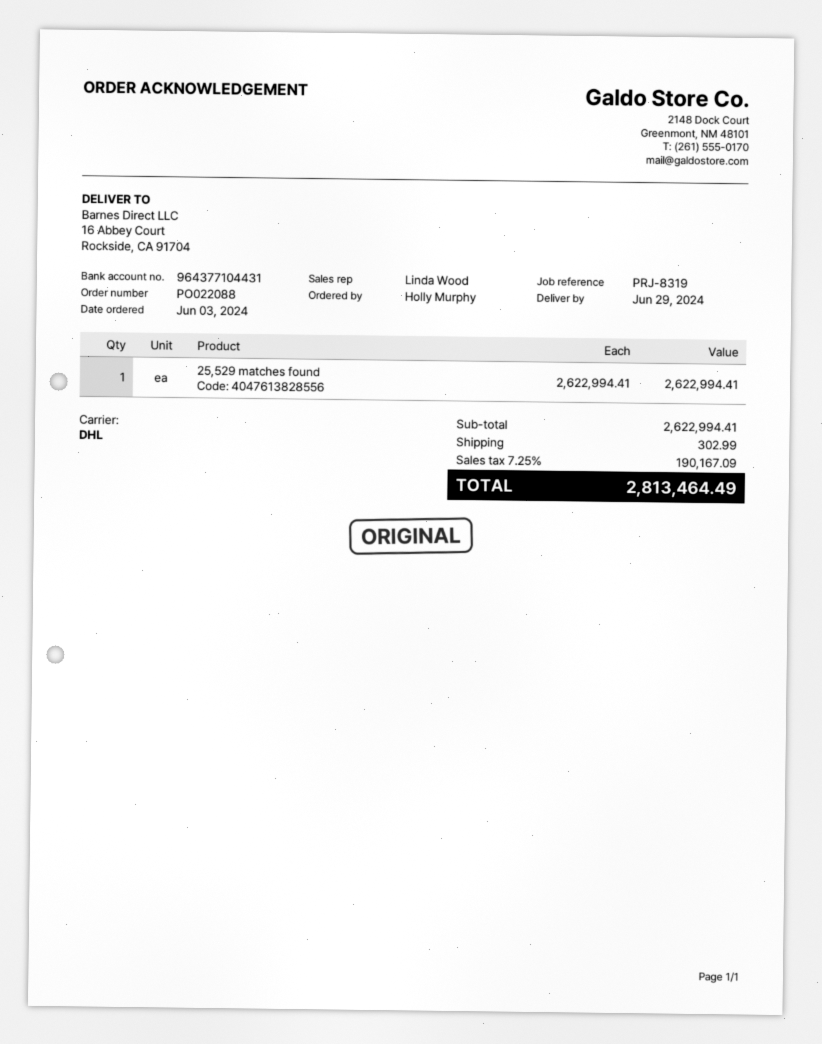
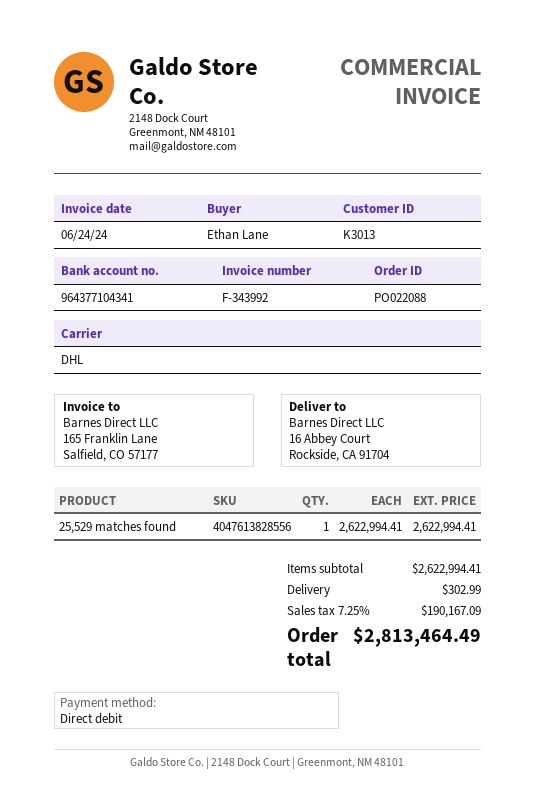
ordered by: Holly Murphy -> Ethan Lane
bank account: 964377104431 -> 964377104341

